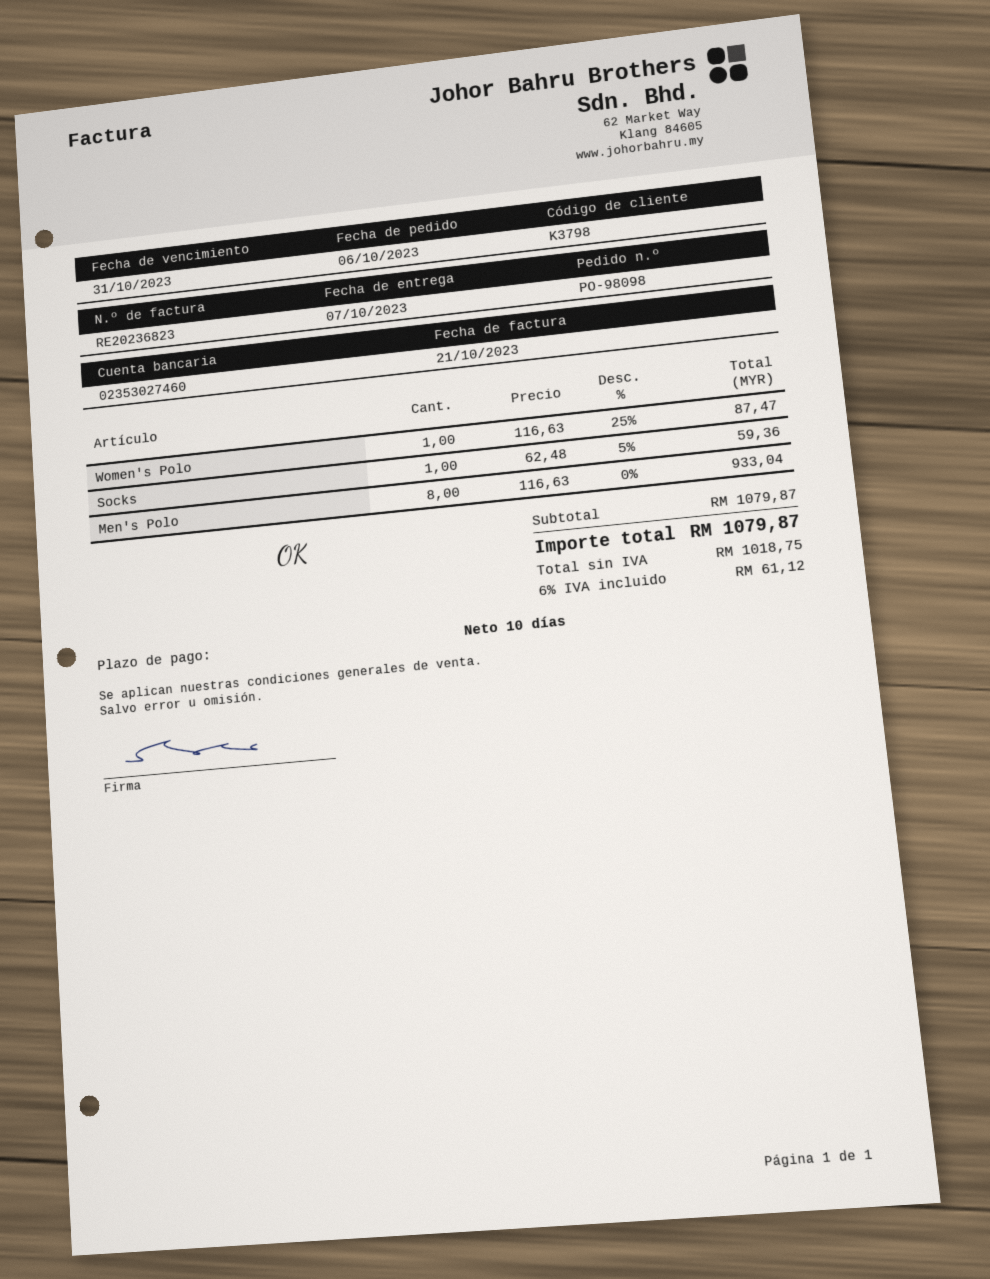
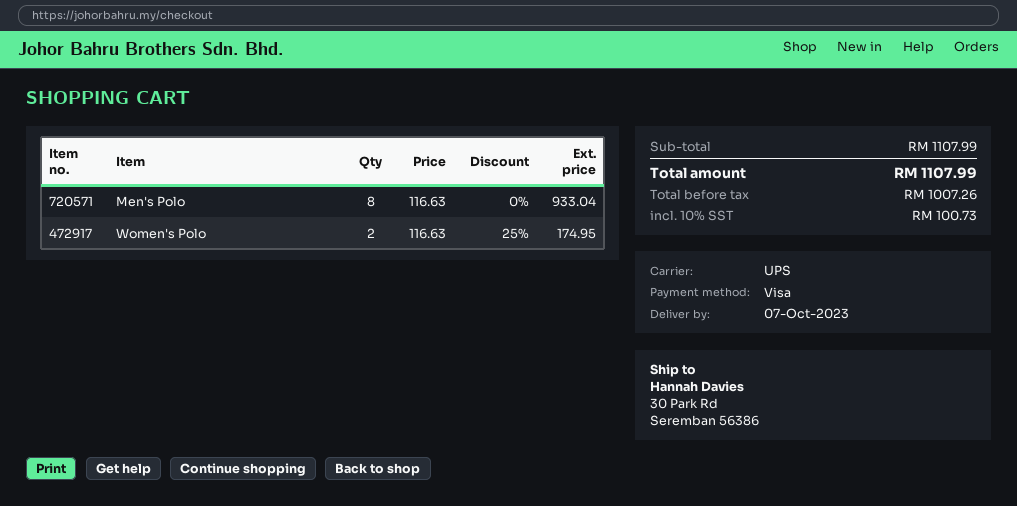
Women's Polo: 1 x 116.63 - 25% = 87.47 -> 2 x 116.63 - 25% = 174.95
Socks: 1 x 62.48 - 5% = 59.36 -> none
subtotal: 1079.87 -> 1107.99
net: 1018.75 -> 1007.26
tax: 6% = 61.12 -> 10% = 100.73
total: 1079.87 -> 1107.99

